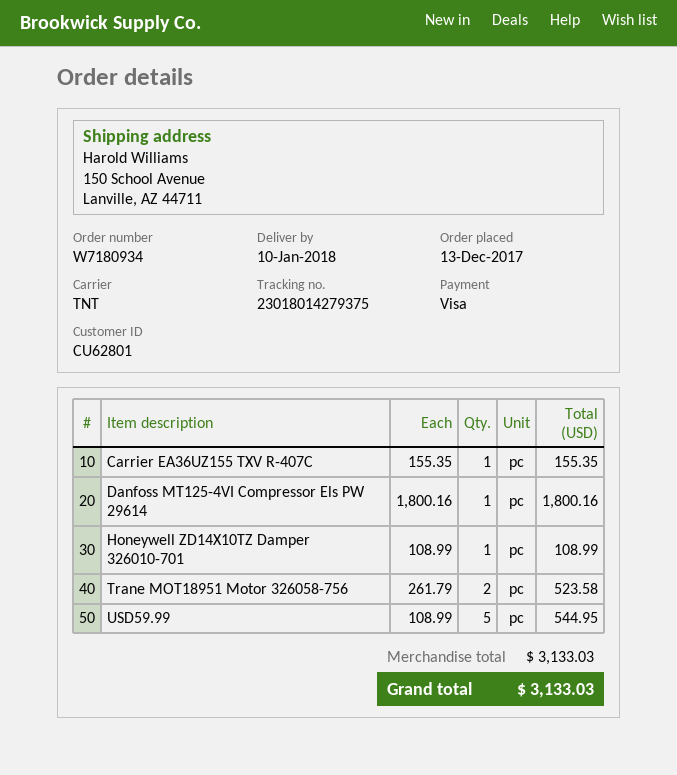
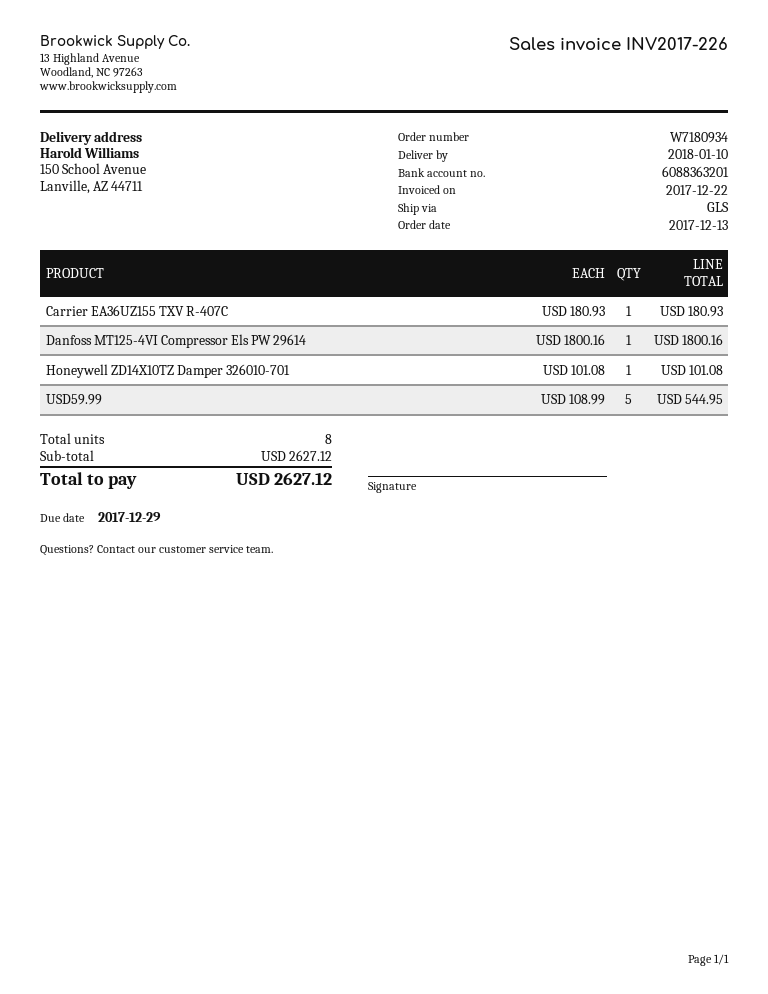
shipping method: TNT -> GLS
Carrier EA36UZ155 TXV R-407C: 1 x 155.35 = 155.35 -> 1 x 180.93 = 180.93
Honeywell ZD14X10TZ Damper 326010-701: 1 x 108.99 = 108.99 -> 1 x 101.08 = 101.08
Trane MOT18951 Motor 326058-756: 2 x 261.79 = 523.58 -> none
subtotal: 3133.03 -> 2627.12
total: 3133.03 -> 2627.12

